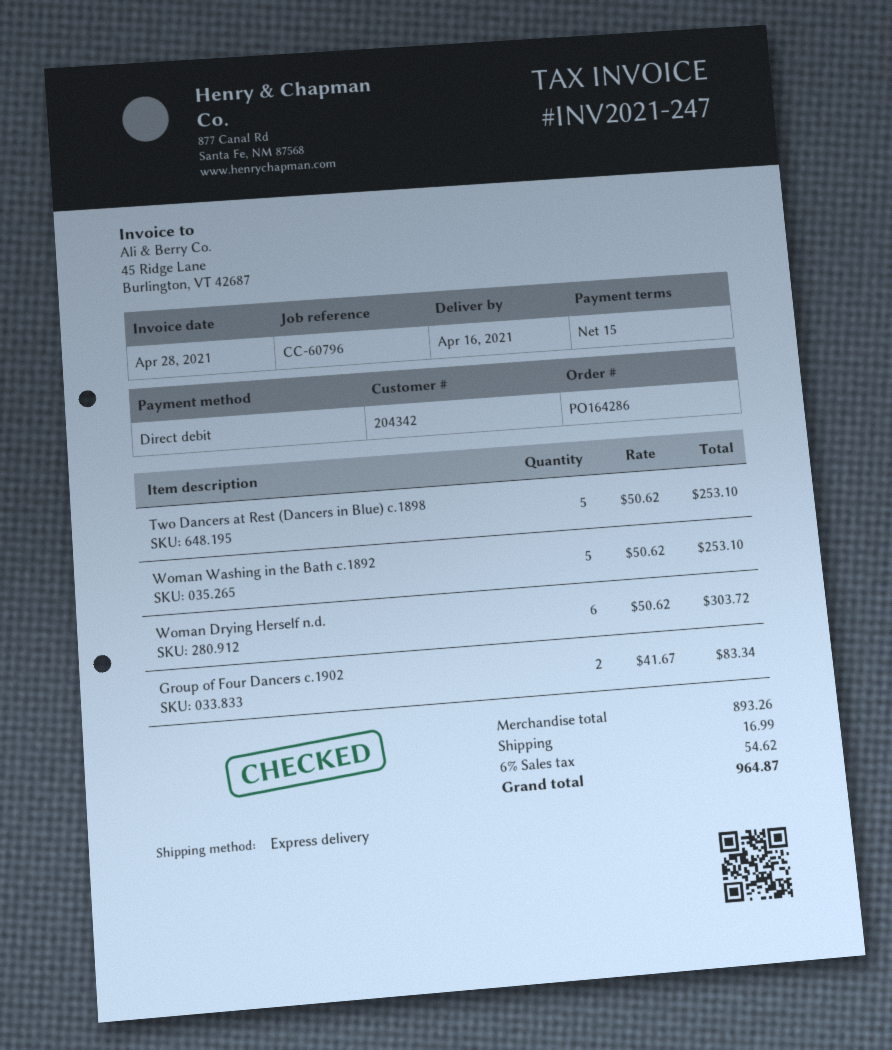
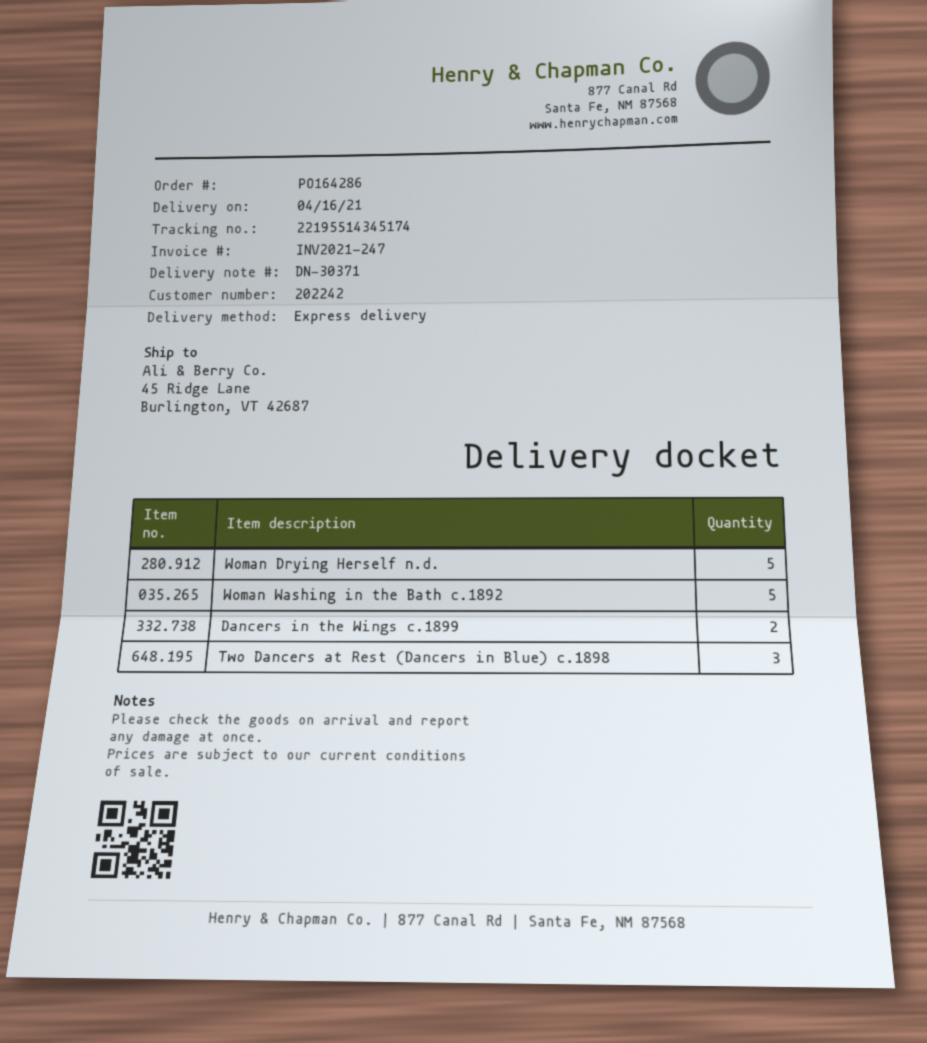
customer number: 204342 -> 202242
Two Dancers at Rest (Dancers in Blue) c.1898: 5 -> 3
Woman Drying Herself n.d.: 6 -> 5
Group of Four Dancers c.1902: 2 -> none
Dancers in the Wings c.1899: none -> 2

